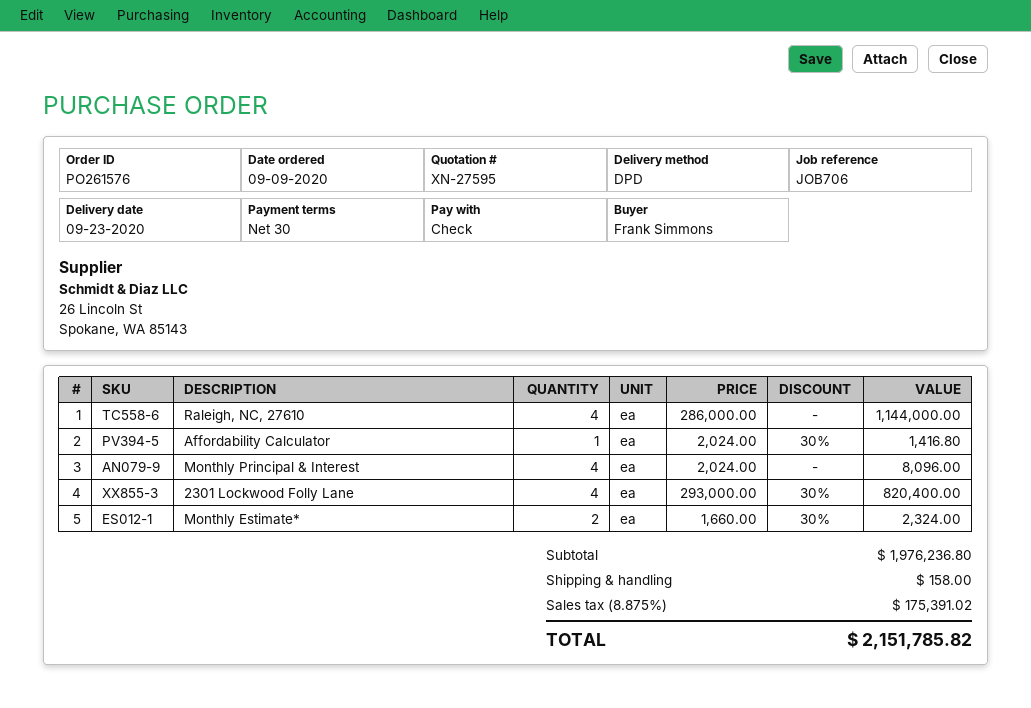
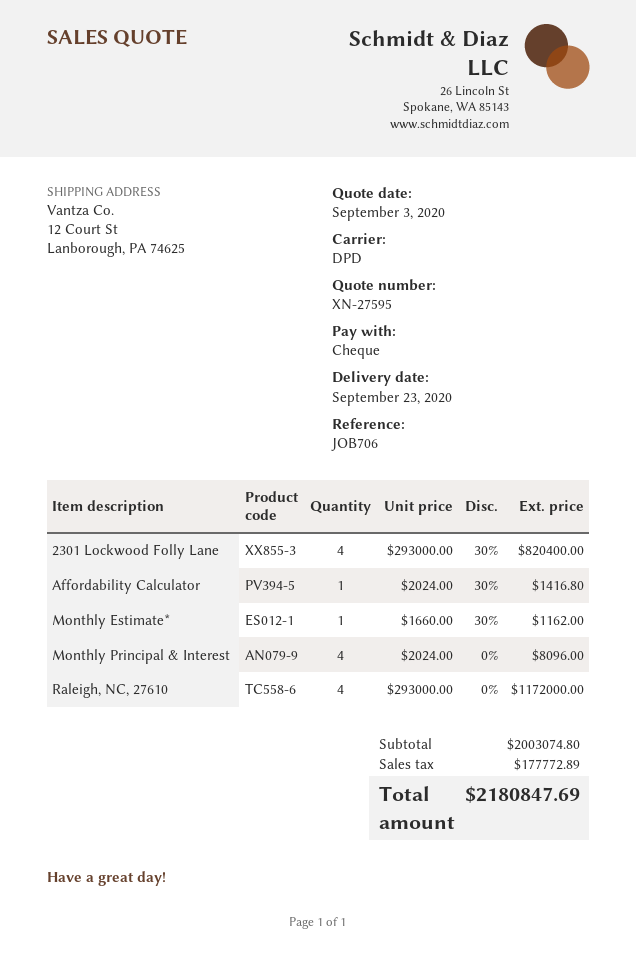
Raleigh, NC, 27610: 4 x 286000.00 = 1144000.00 -> 4 x 293000.00 = 1172000.00
Monthly Estimate*: 2 x 1660.00 - 30% = 2324.00 -> 1 x 1660.00 - 30% = 1162.00
subtotal: 1976236.80 -> 2003074.80
shipping: 158.00 -> none
tax: 175391.02 -> 177772.89
total: 2151785.82 -> 2180847.69

